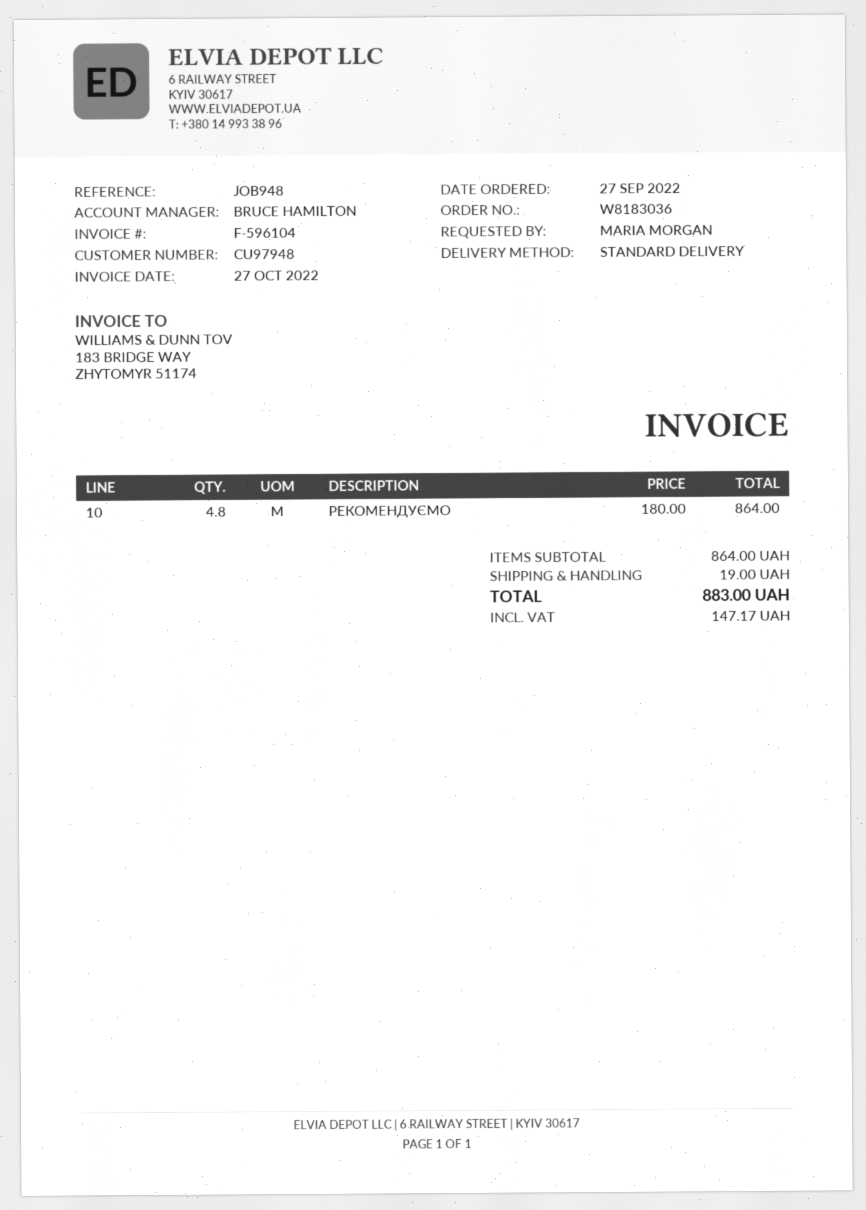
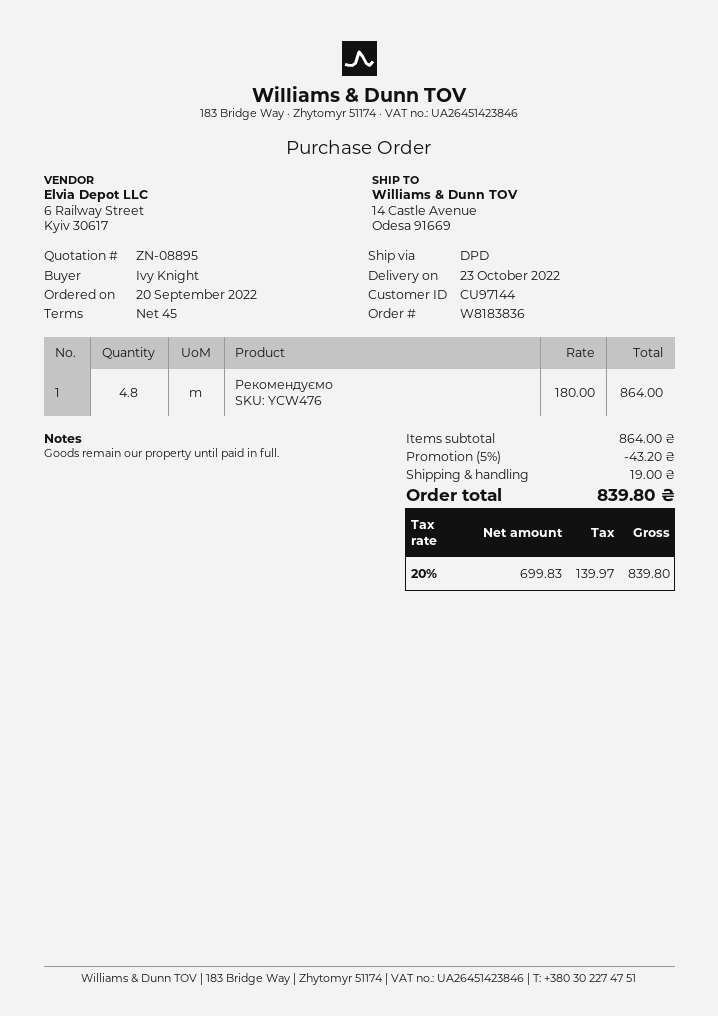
order number: W8183036 -> W8183836
order date: 2022-09-27 -> 2022-09-20
customer number: CU97948 -> CU97144
ordered by: MARIA MORGAN -> Ivy Knight
shipping method: standard -> DPD
discount: none -> 5% = 43.20
tax: 147.17 -> 139.97
total: 883.00 -> 839.80

